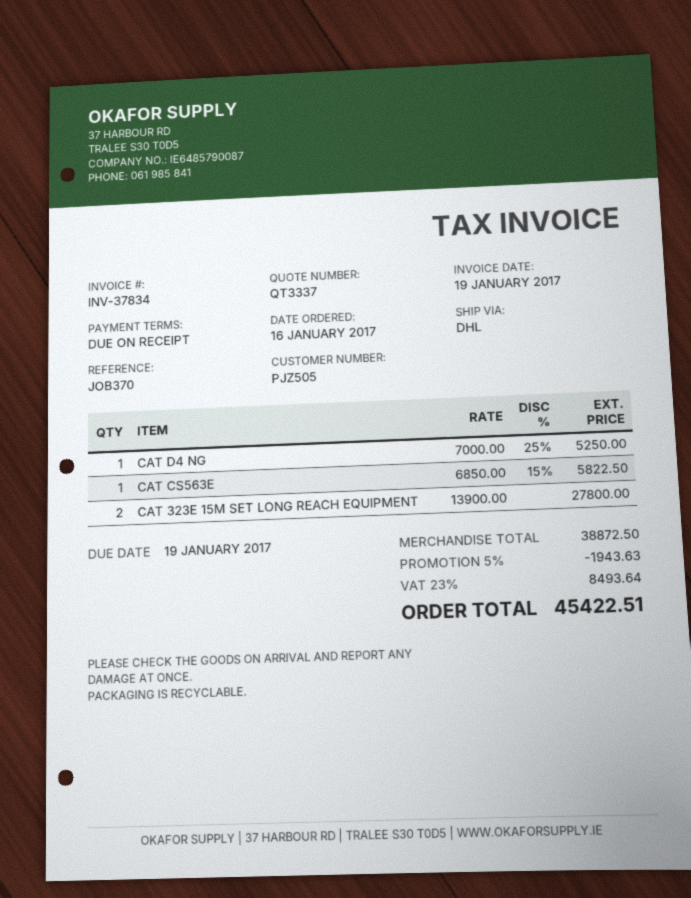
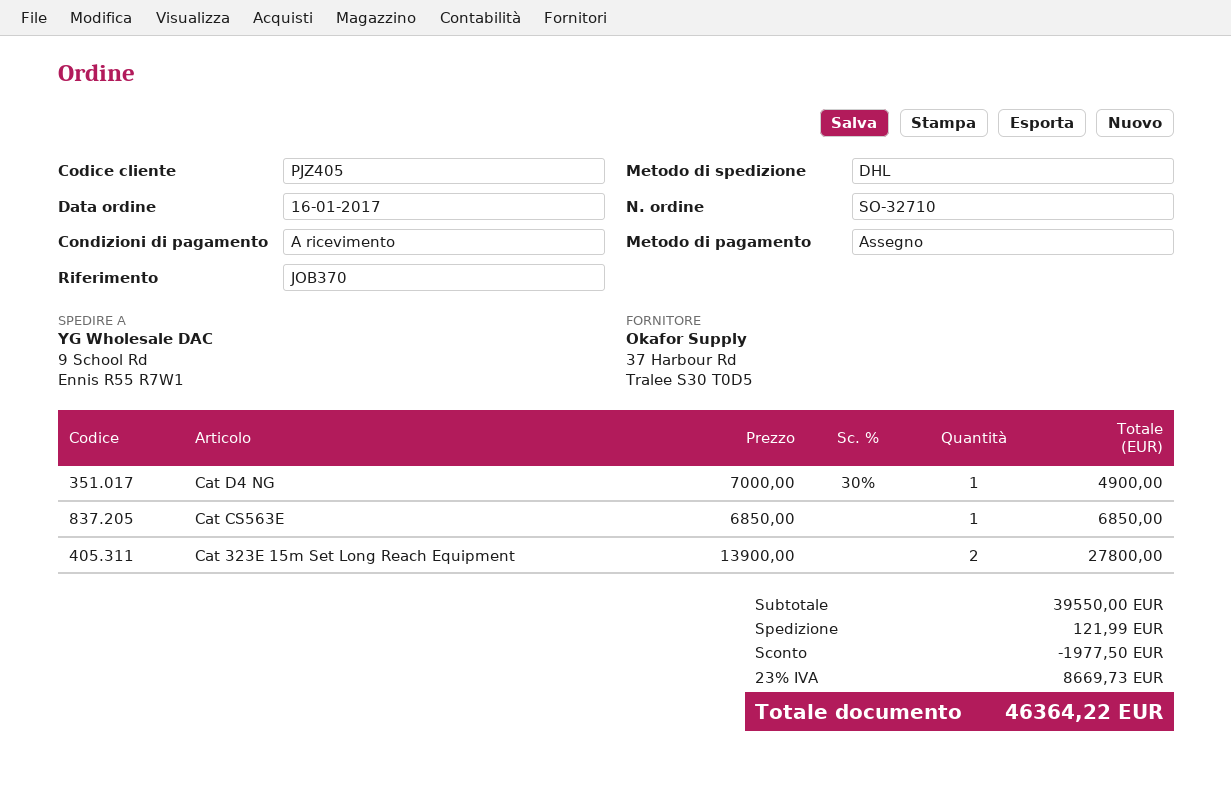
customer number: PJZ505 -> PJZ405
CAT D4 NG: 1 x 7000.00 - 25% = 5250.00 -> 1 x 7000.00 - 30% = 4900.00
CAT CS563E: 1 x 6850.00 - 15% = 5822.50 -> 1 x 6850.00 = 6850.00
subtotal: 38872.50 -> 39550.00
discount: 1943.63 -> 1977.50
shipping: none -> 121.99
tax: 23% = 8493.64 -> 23% = 8669.73
total: 45422.51 -> 46364.22

